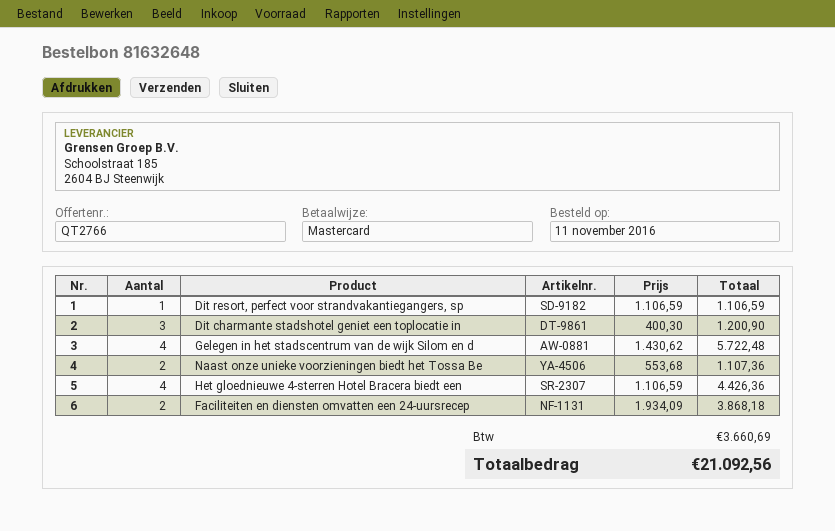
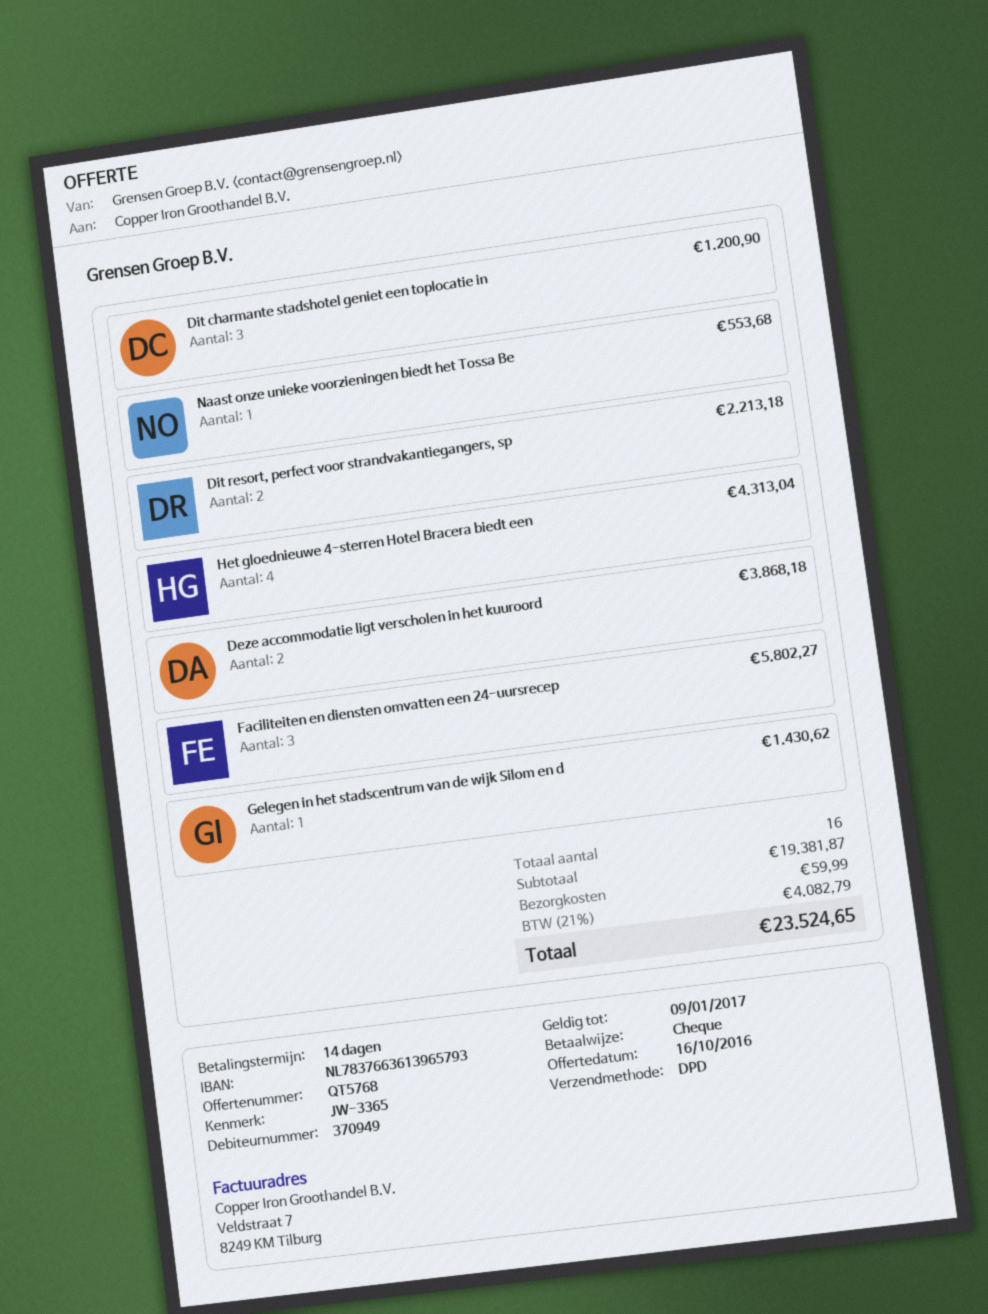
quote number: QT2766 -> QT5768
payment method: Mastercard -> cheque
Dit resort, perfect voor strandvakantiegangers, sp: 1 for 1106.59 -> 2 for 2213.18
Gelegen in het stadscentrum van de wijk Silom en d: 4 for 5722.48 -> 1 for 1430.62
Naast onze unieke voorzieningen biedt het Tossa Be: 2 for 1107.36 -> 1 for 553.68
Het gloednieuwe 4-sterren Hotel Bracera biedt een: 4 for 4426.36 -> 4 for 4313.04
Faciliteiten en diensten omvatten een 24-uursrecep: 2 for 3868.18 -> 3 for 5802.27
Deze accommodatie ligt verscholen in het kuuroord: none -> 2 for 3868.18
shipping: none -> 59.99
tax: 3660.69 -> 4082.79
total: 21092.56 -> 23524.65

